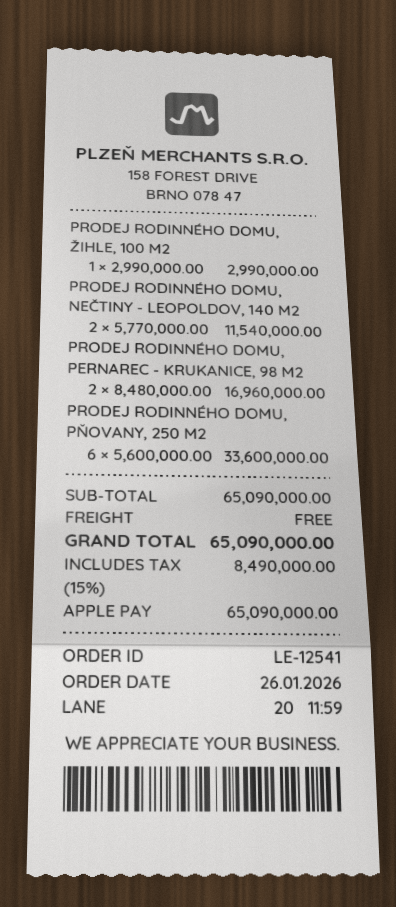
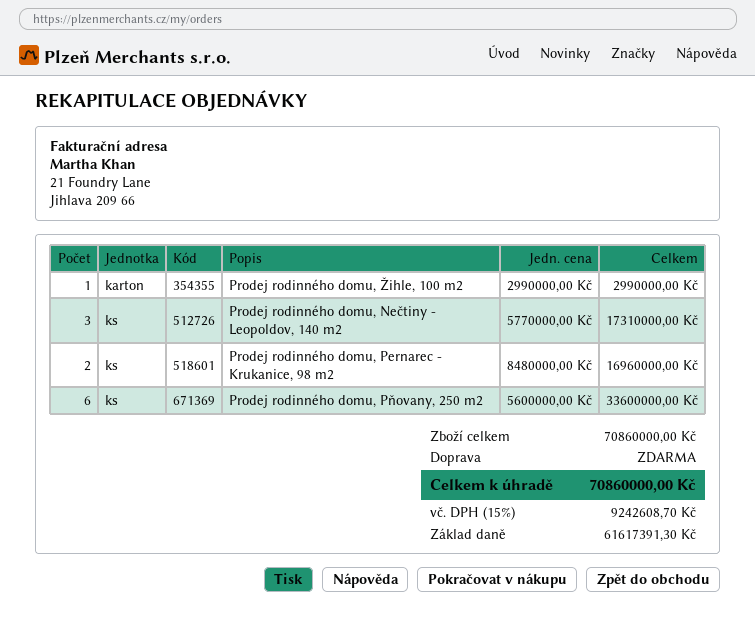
PRODEJ RODINNÉHO DOMU, NEČTINY - LEOPOLDOV, 140 M2: 2 x 5770000.00 = 11540000.00 -> 3 x 5770000.00 = 17310000.00
subtotal: 65090000.00 -> 70860000.00
tax: 15% = 8490000.00 -> 15% = 9242608.70
total: 65090000.00 -> 70860000.00

